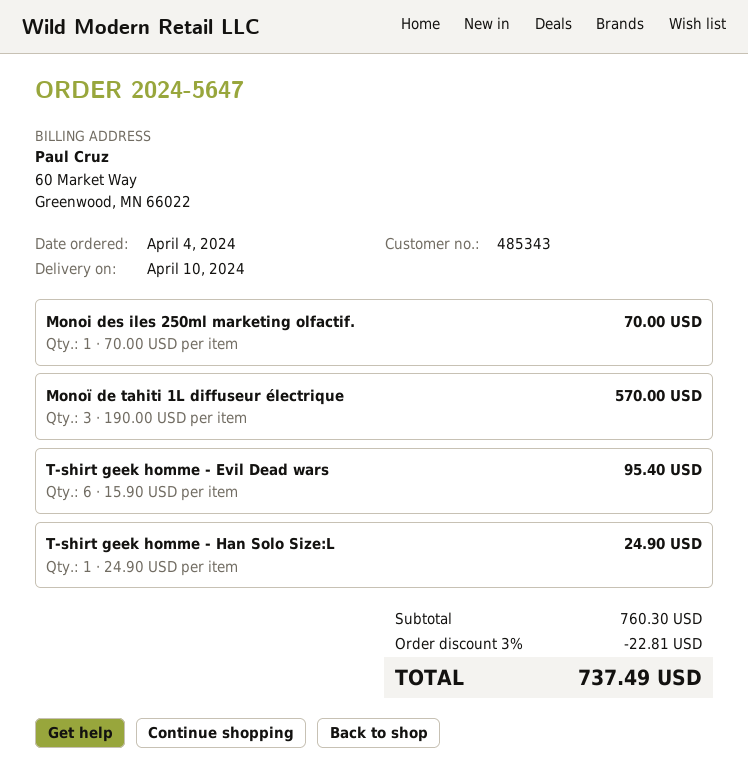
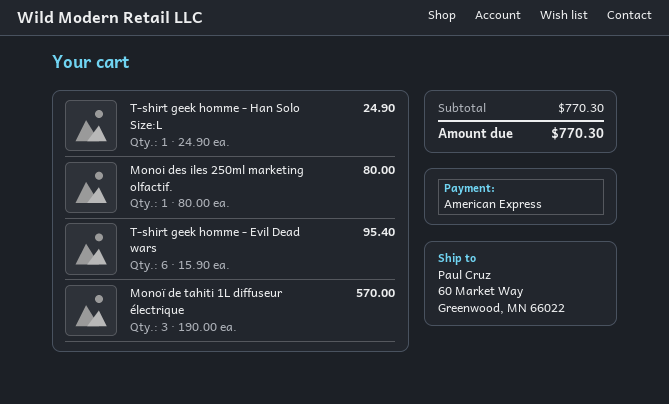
Monoi des iles 250ml marketing olfactif.: 1 x 70.00 = 70.00 -> 1 x 80.00 = 80.00
subtotal: 760.30 -> 770.30
discount: 3% = 22.81 -> none
total: 737.49 -> 770.30

